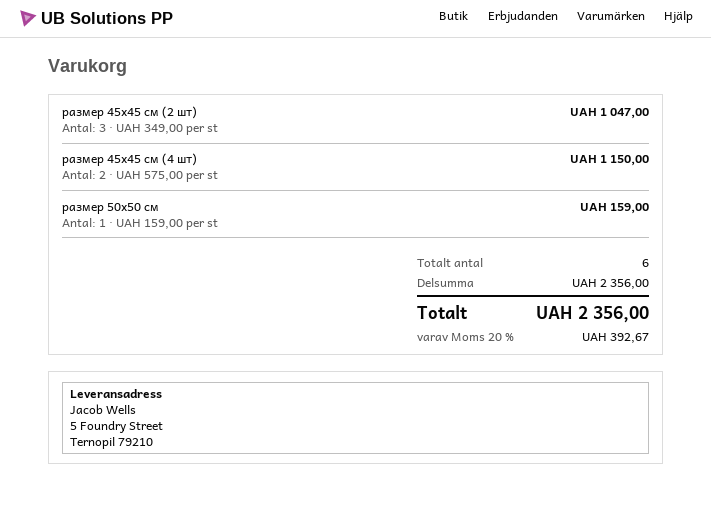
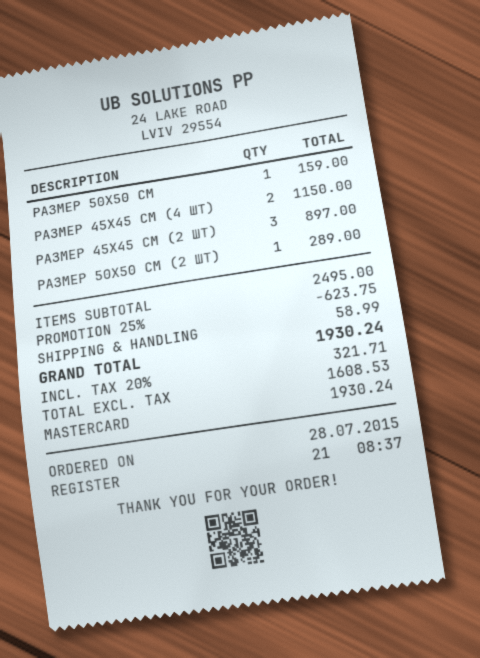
размер 45х45 см (2 шт): 3 for 1047.00 -> 3 for 897.00
РАЗМЕР 50Х50 СМ (2 ШТ): none -> 1 for 289.00
subtotal: 2356.00 -> 2495.00
discount: none -> 25% = 623.75
shipping: none -> 58.99
tax: 20% = 392.67 -> 20% = 321.71
total: 2356.00 -> 1930.24

